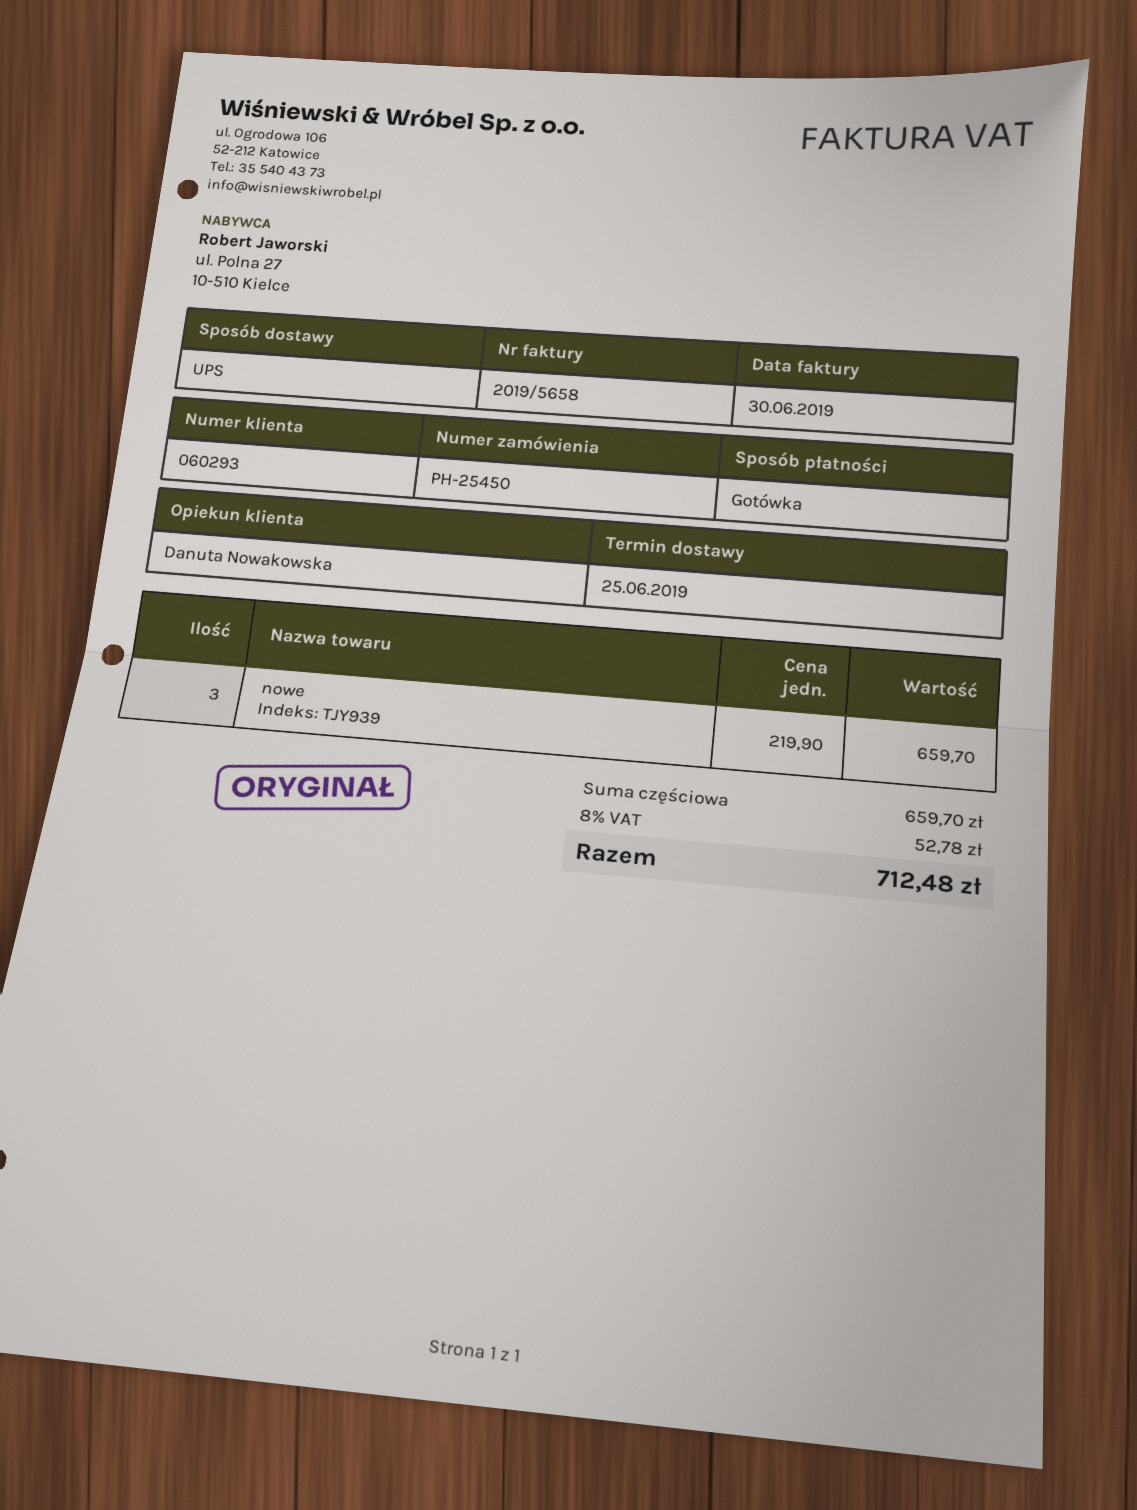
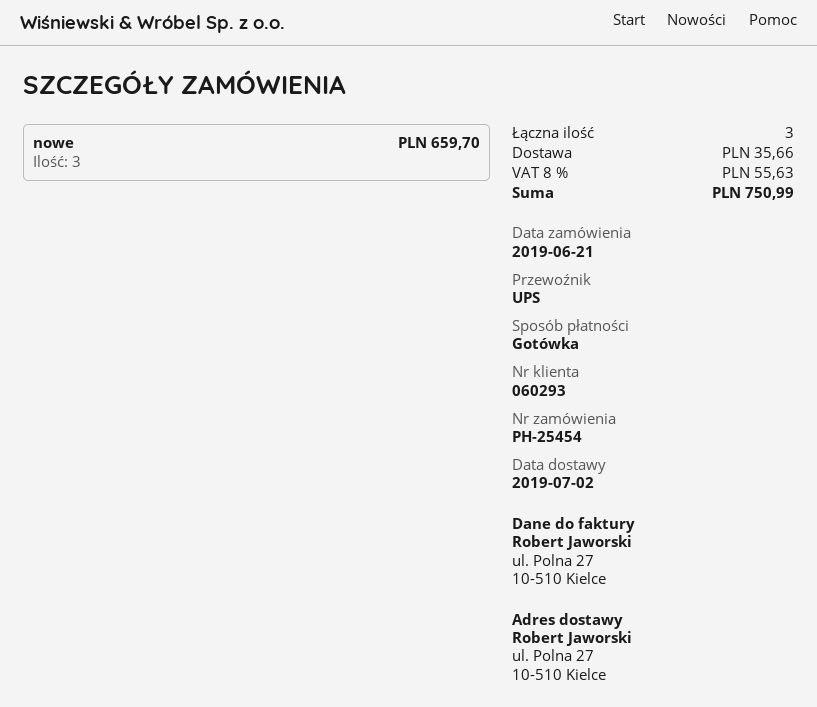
order number: PH-25450 -> PH-25454
delivery date: 2019-06-25 -> 2019-07-02
shipping: none -> 35.66
tax: 8% = 52.78 -> 8% = 55.63
total: 712.48 -> 750.99

